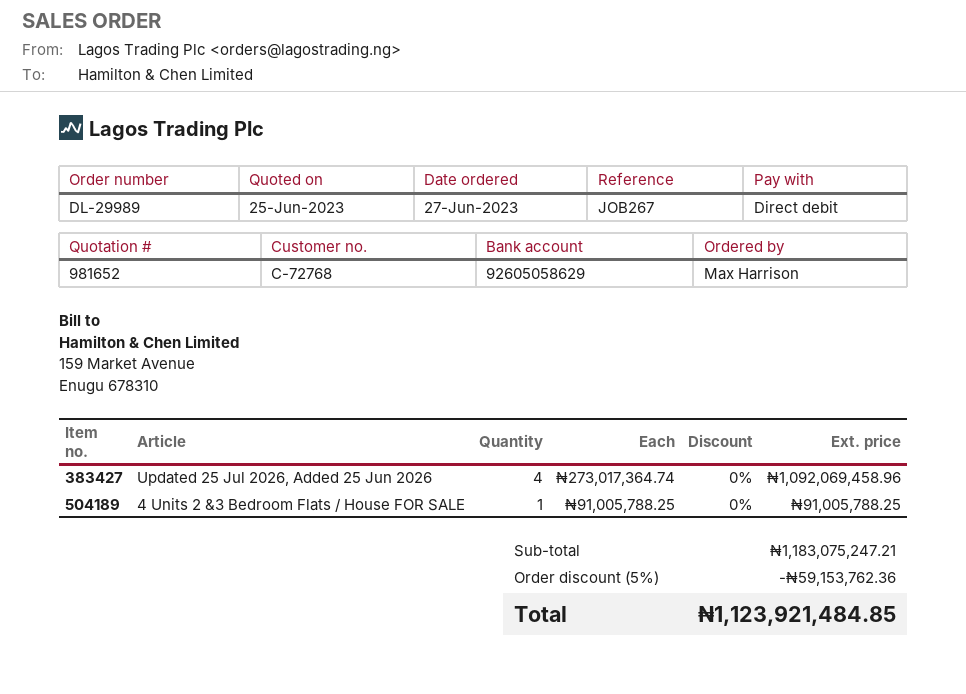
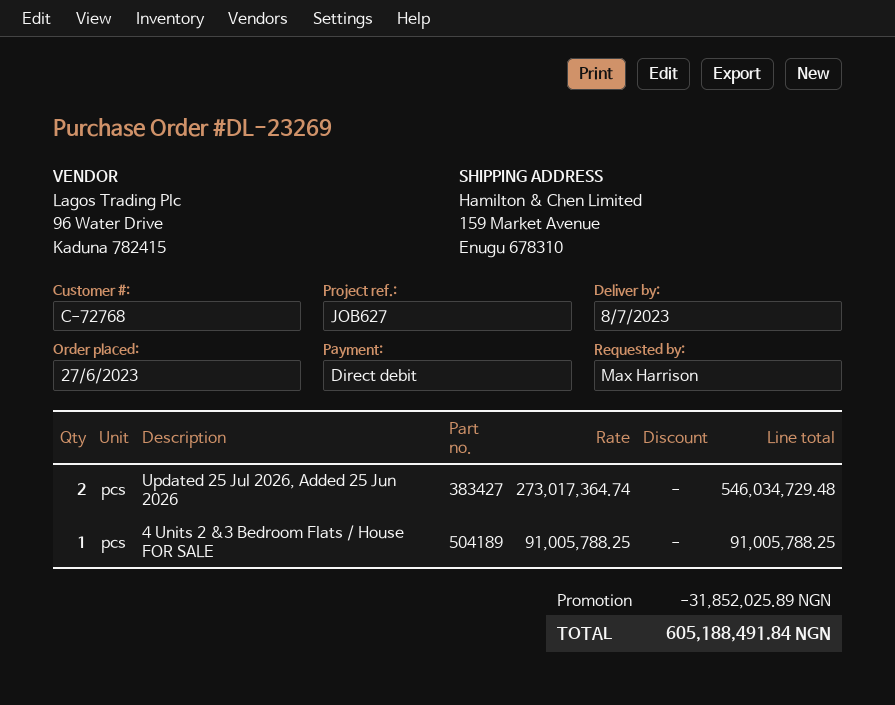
order number: DL-29989 -> DL-23269
reference: JOB267 -> JOB627
Updated 25 Jul 2026, Added 25 Jun 2026: 4 x 273017364.74 = 1092069458.96 -> 2 x 273017364.74 = 546034729.48
discount: 59153762.36 -> 31852025.89
total: 1123921484.85 -> 605188491.84

